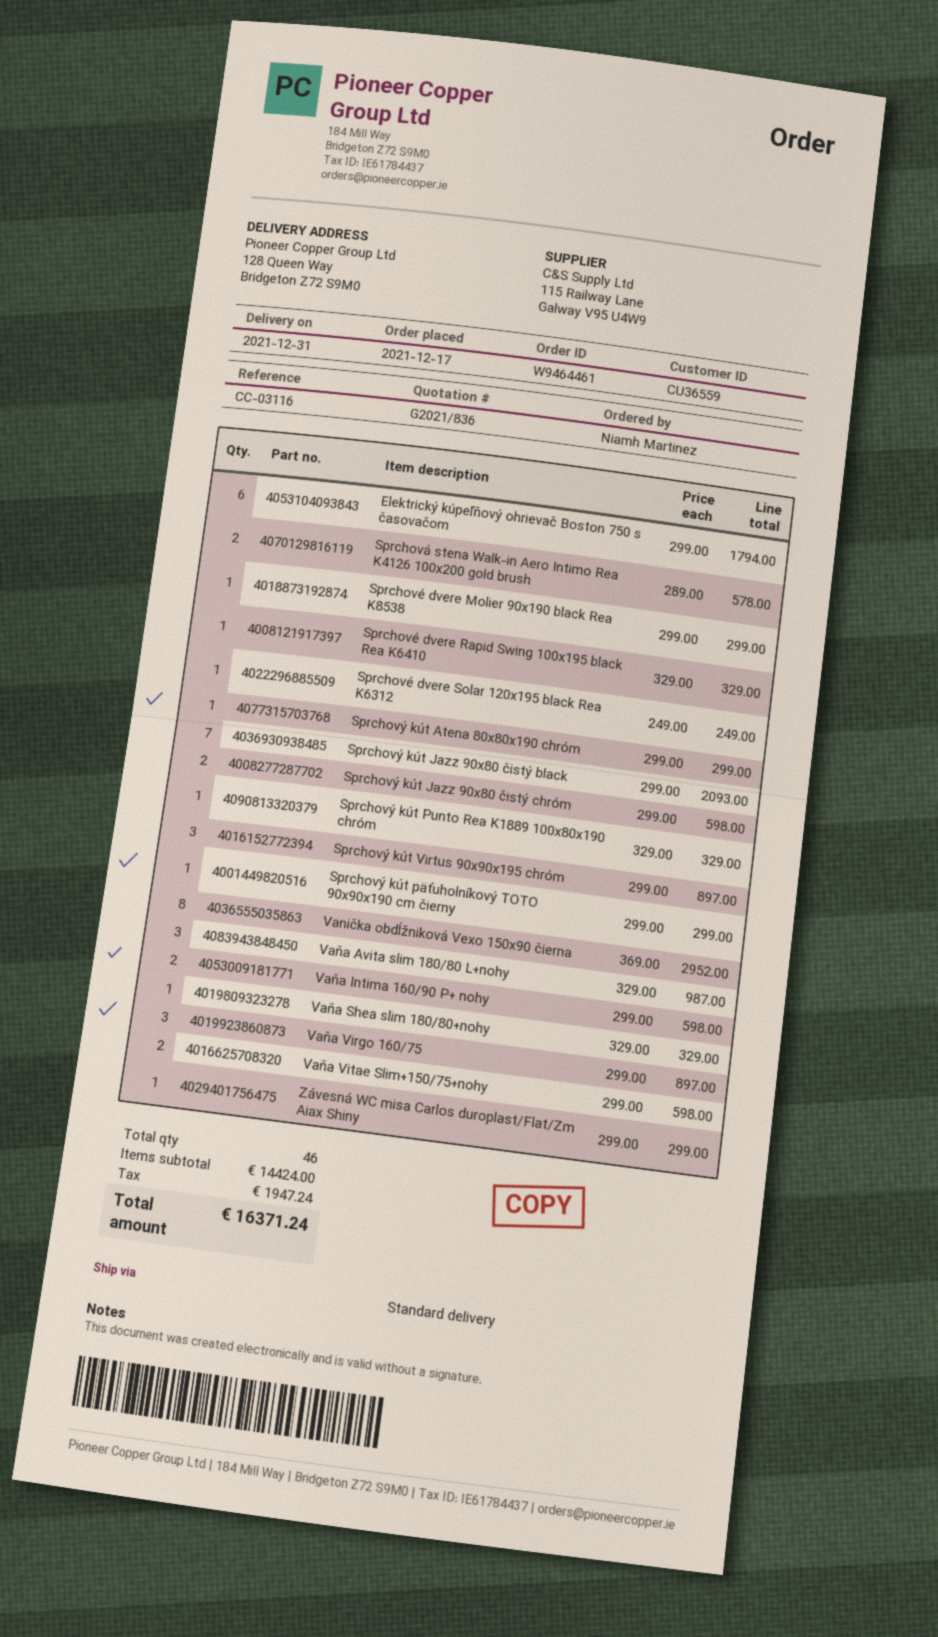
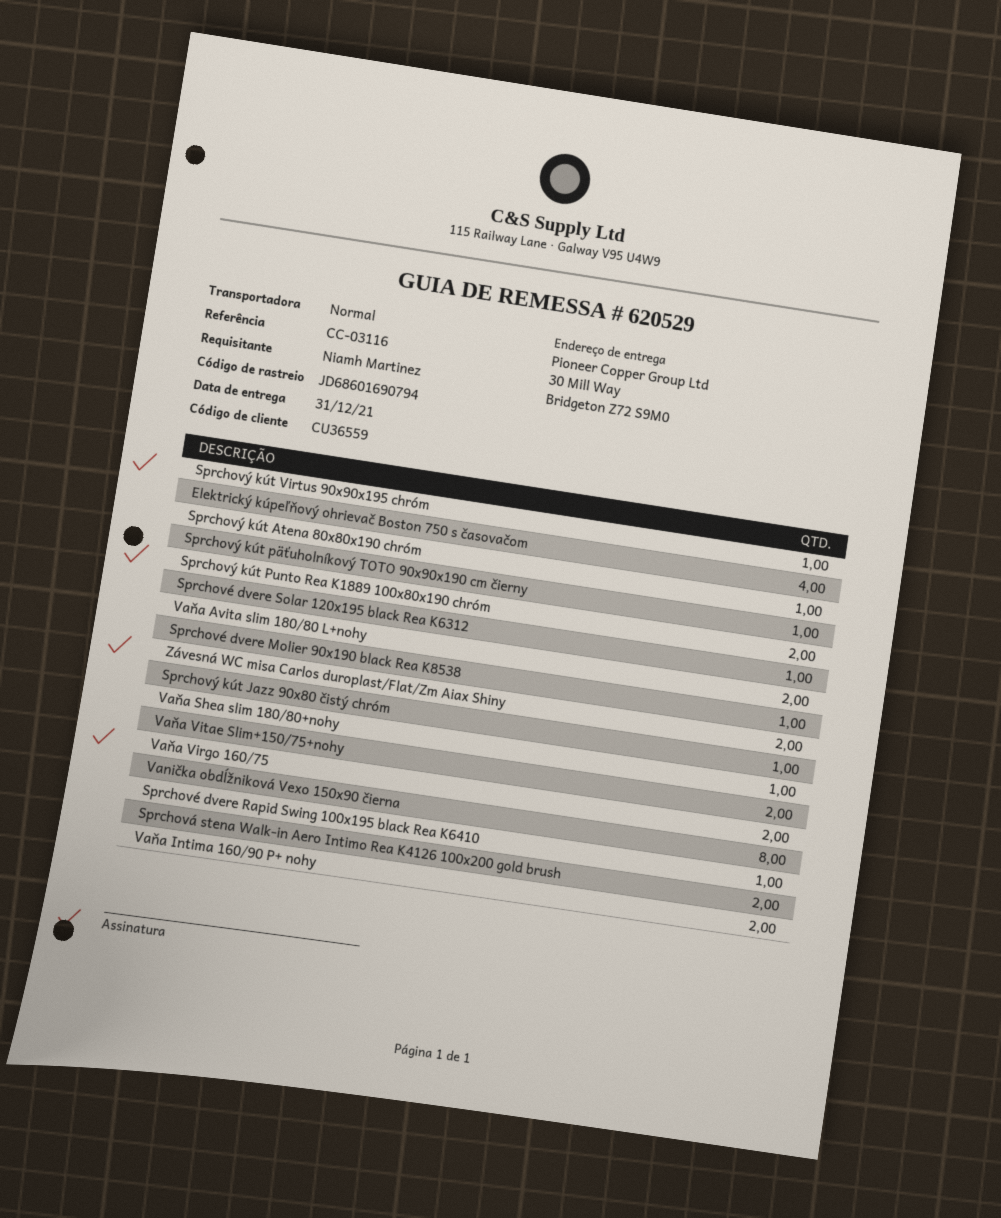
ship to: 128 Queen Way, Bridgeton Z72 S9M0 -> 30 Mill Way, Bridgeton Z72 S9M0
Elektrický kúpeľňový ohrievač Boston 750 s časovačom: 6 -> 4
Sprchový kút Jazz 90x80 čistý black: 7 -> none
Sprchový kút Jazz 90x80 čistý chróm: 2 -> 1
Sprchový kút Punto Rea K1889 100x80x190 chróm: 1 -> 2
Sprchový kút Virtus 90x90x195 chróm: 3 -> 1
Vaňa Avita slim 180/80 L+nohy: 3 -> 2
Vaňa Virgo 160/75: 3 -> 2
Závesná WC misa Carlos duroplast/Flat/Zm Aiax Shiny: 1 -> 2

